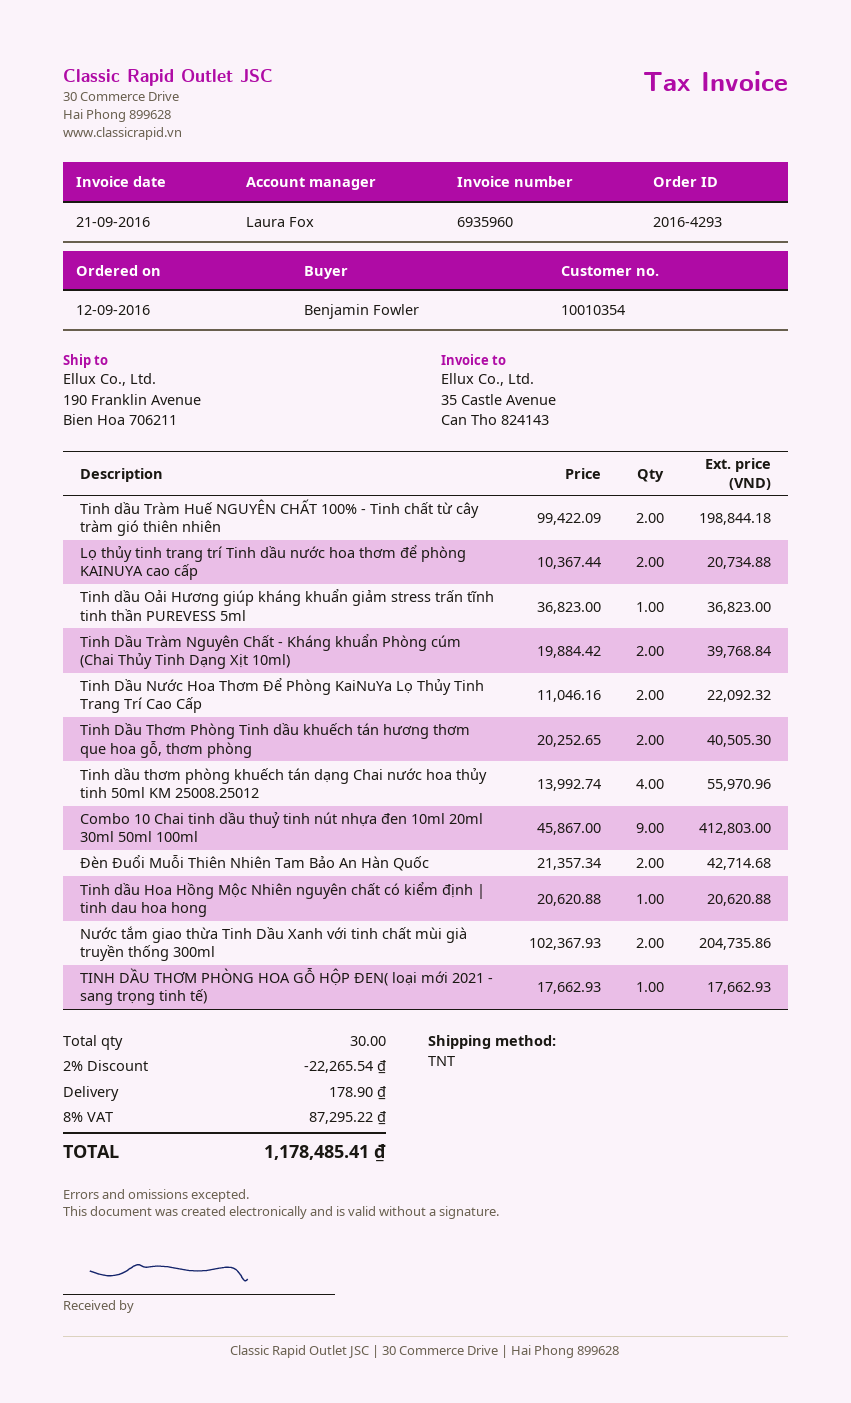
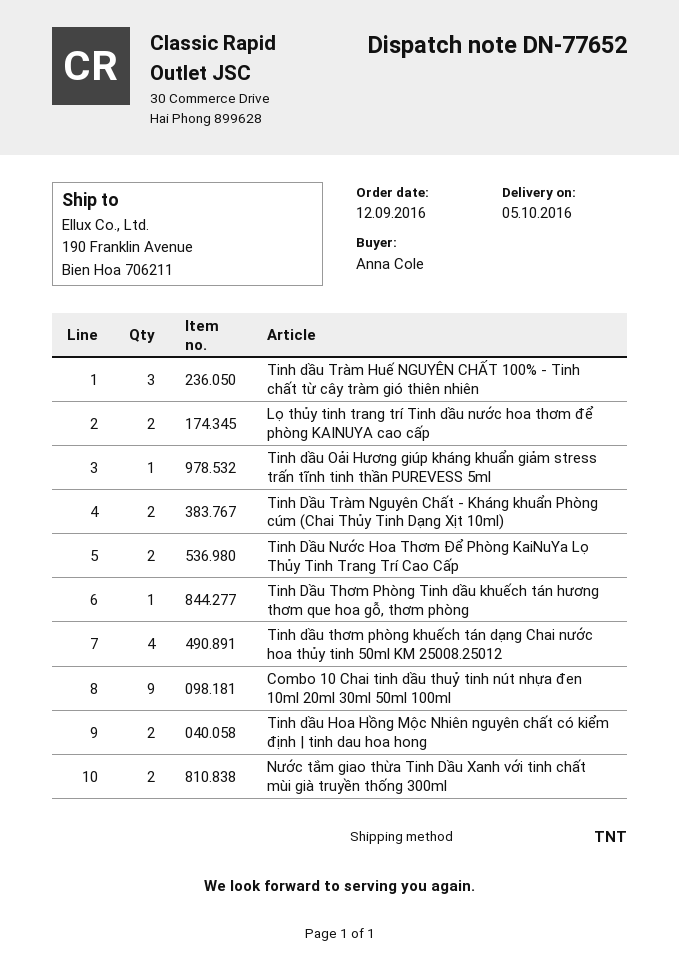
ordered by: Benjamin Fowler -> Anna Cole
Tinh dầu Tràm Huế NGUYÊN CHẤT 100% - Tinh chất từ cây tràm gió thiên nhiên: 2 -> 3
Tinh Dầu Thơm Phòng Tinh dầu khuếch tán hương thơm que hoa gỗ, thơm phòng: 2 -> 1
Đèn Đuổi Muỗi Thiên Nhiên Tam Bảo An Hàn Quốc: 2 -> none
Tinh dầu Hoa Hồng Mộc Nhiên nguyên chất có kiểm định | tinh dau hoa hong: 1 -> 2
TINH DẦU THƠM PHÒNG HOA GỖ HỘP ĐEN( loại mới 2021 - sang trọng tinh tế): 1 -> none

